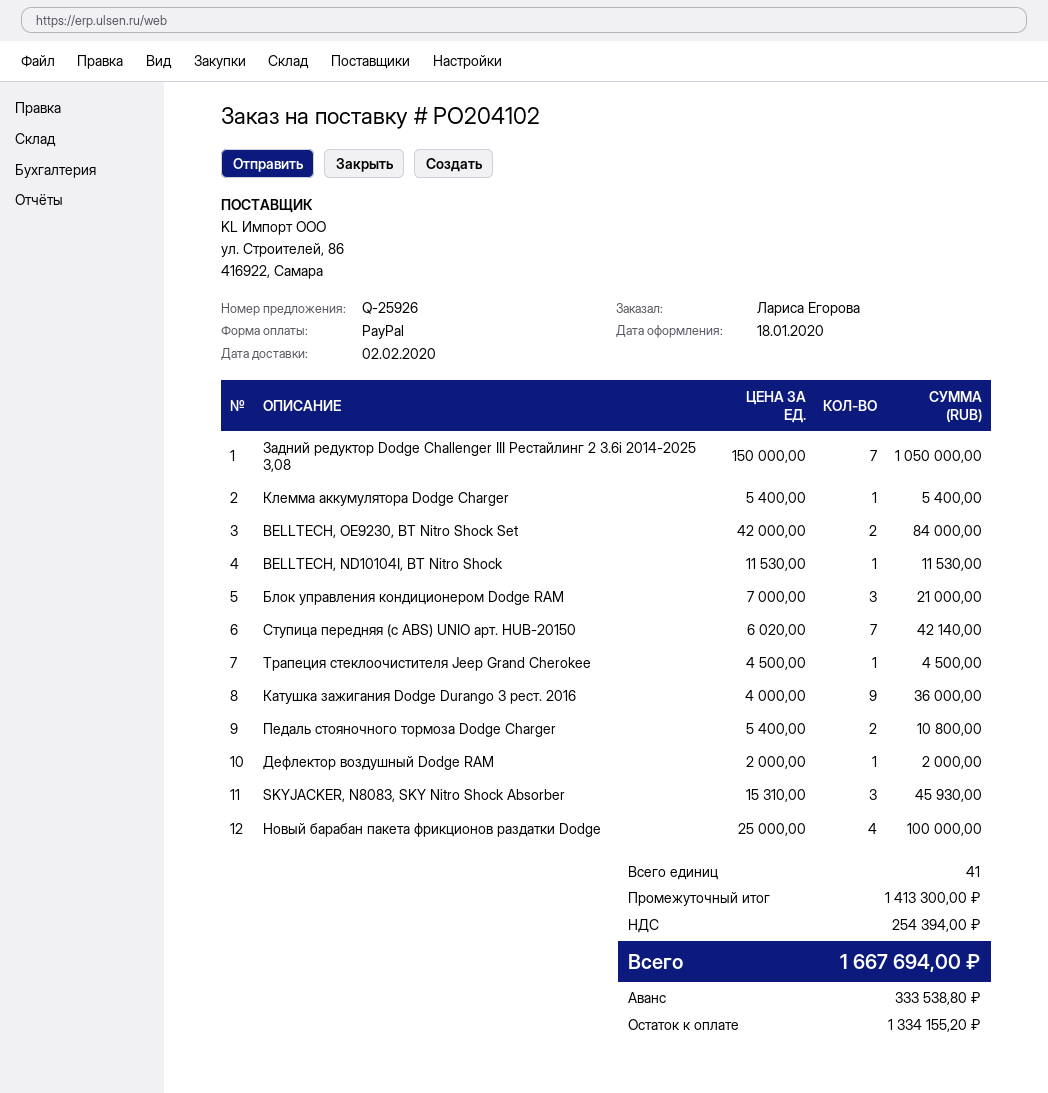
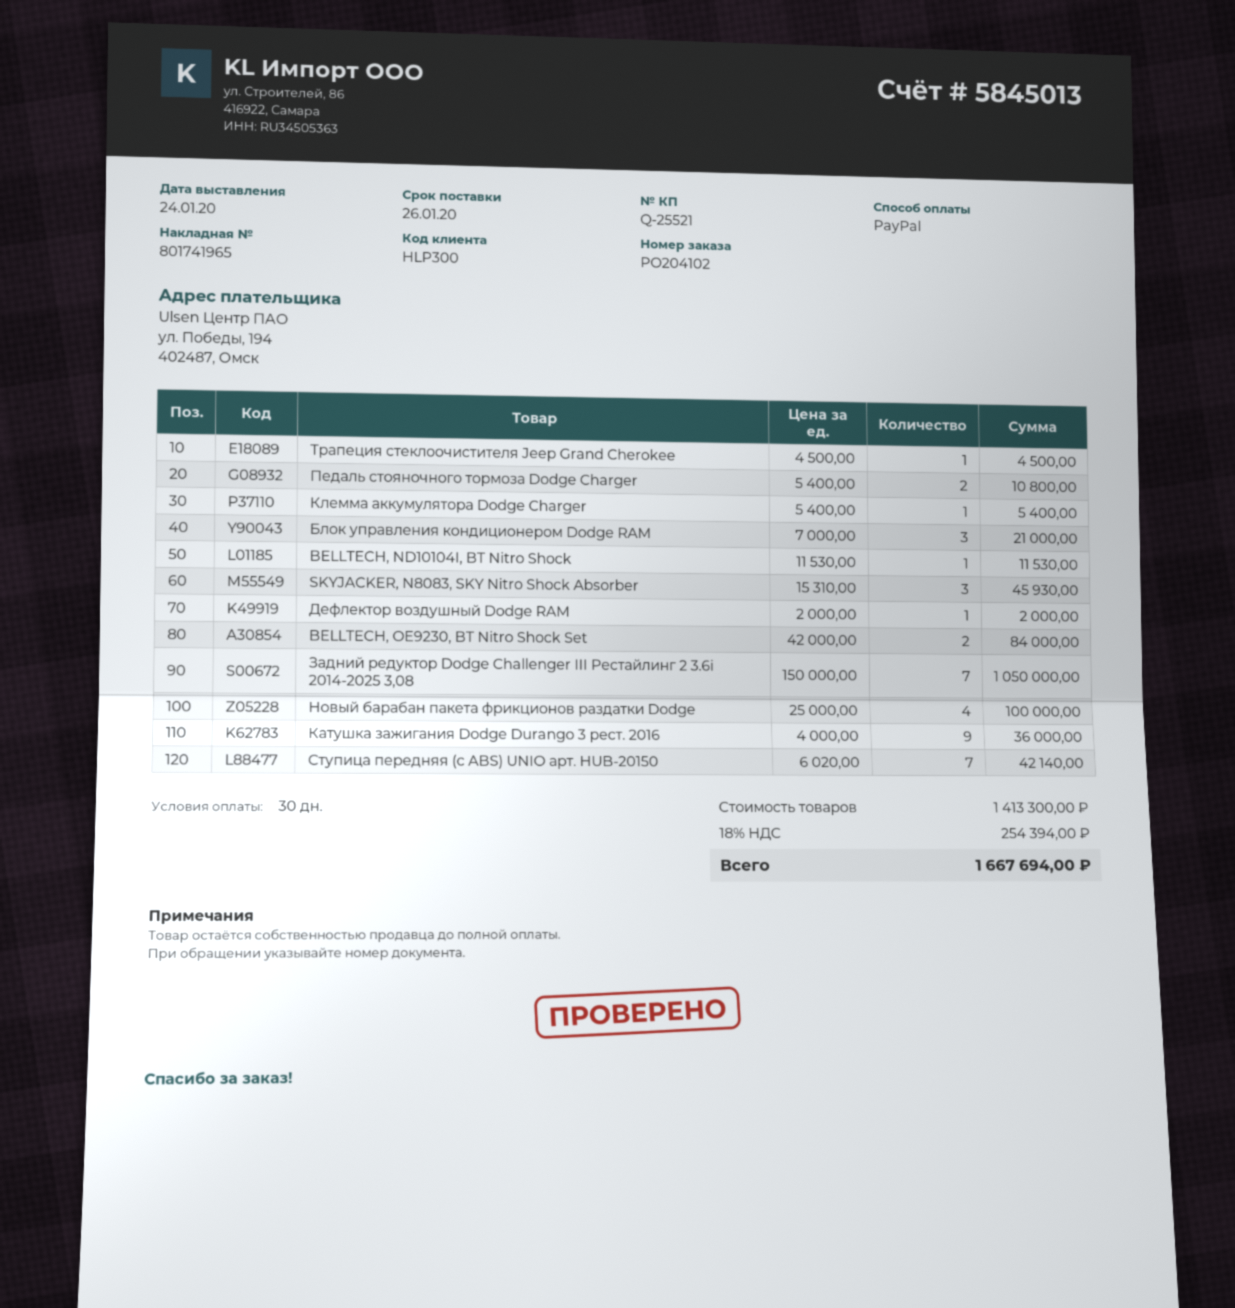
quote number: Q-25926 -> Q-25521
delivery date: 2020-02-02 -> 2020-01-26

